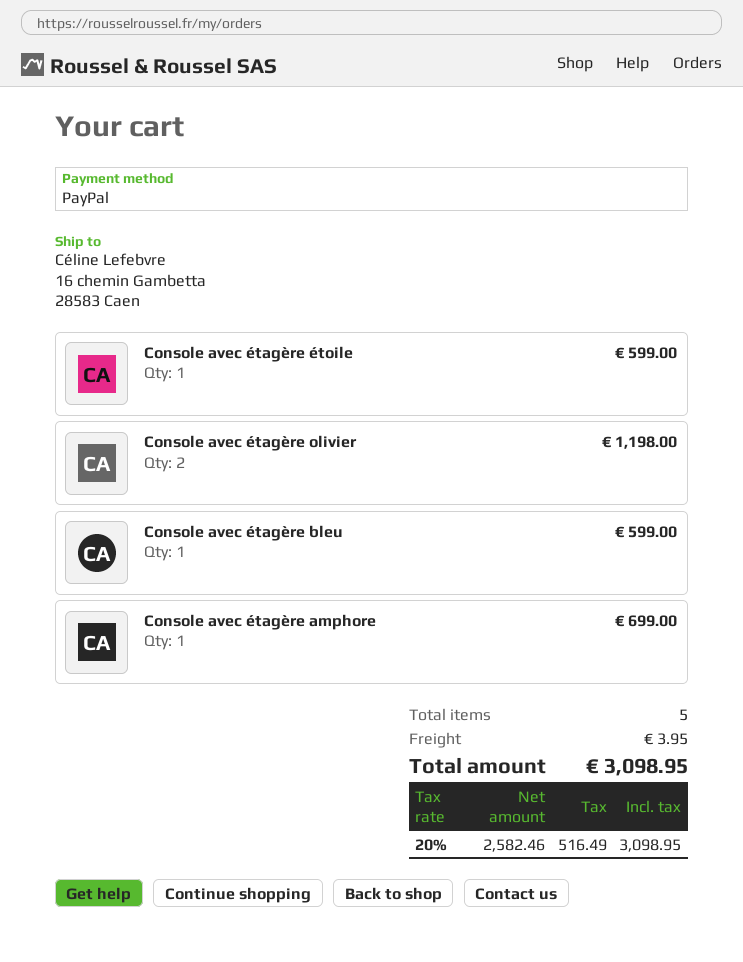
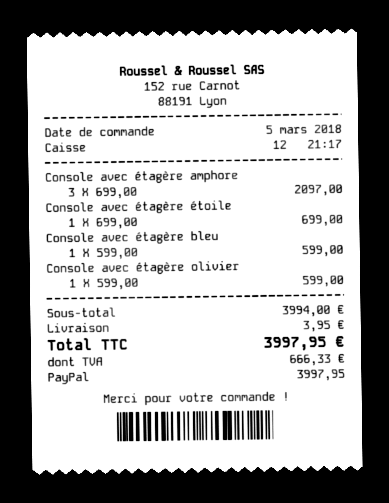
Console avec étagère étoile: 1 for 599.00 -> 1 for 699.00
Console avec étagère olivier: 2 for 1198.00 -> 1 for 599.00
Console avec étagère amphore: 1 for 699.00 -> 3 for 2097.00
tax: 516.49 -> 666.33
total: 3098.95 -> 3997.95

